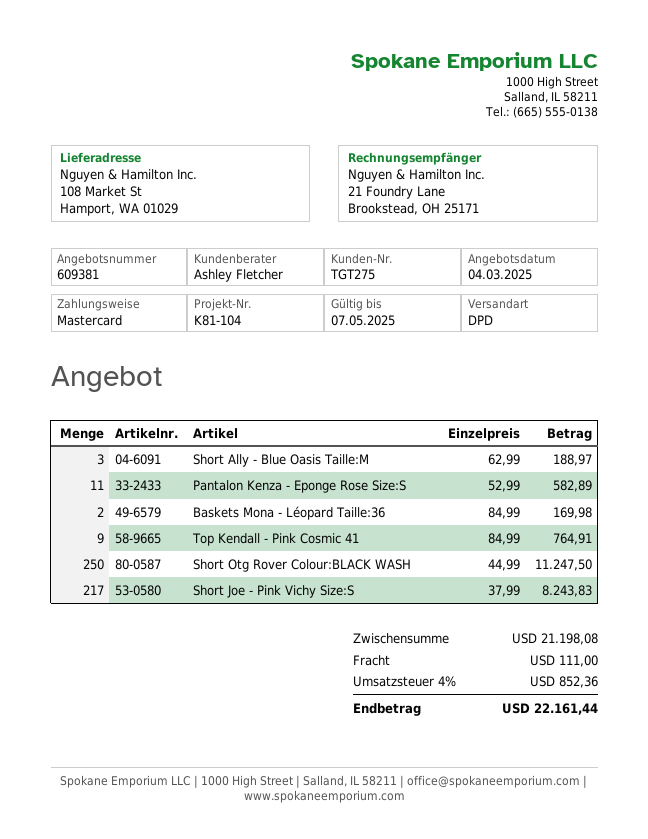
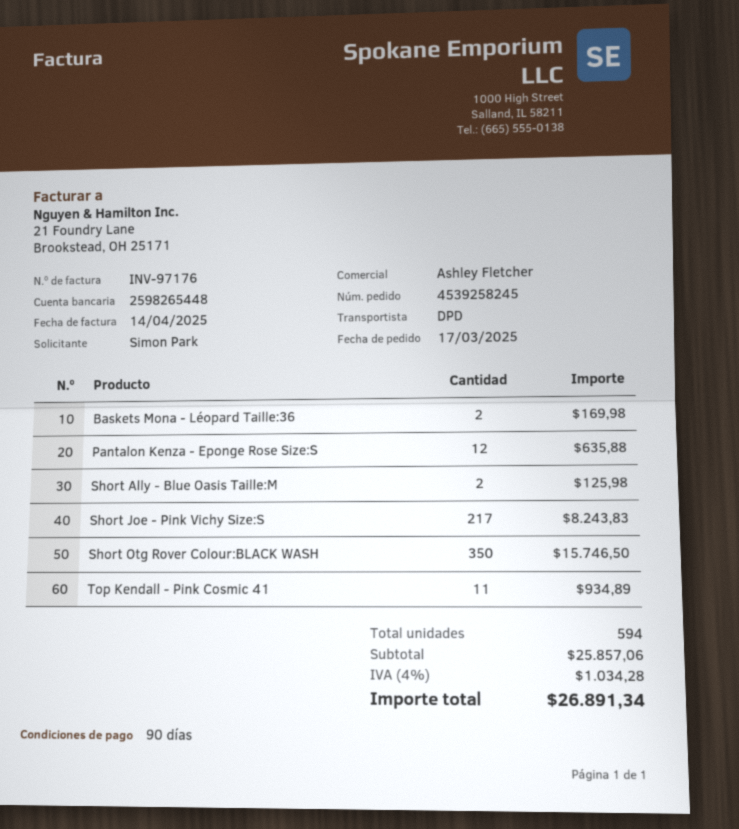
Short Ally - Blue Oasis Taille:M: 3 for 188.97 -> 2 for 125.98
Pantalon Kenza - Eponge Rose Size:S: 11 for 582.89 -> 12 for 635.88
Top Kendall - Pink Cosmic 41: 9 for 764.91 -> 11 for 934.89
Short Otg Rover Colour:BLACK WASH: 250 for 11247.50 -> 350 for 15746.50
subtotal: 21198.08 -> 25857.06
shipping: 111.00 -> none
tax: 4% = 852.36 -> 4% = 1034.28
total: 22161.44 -> 26891.34

